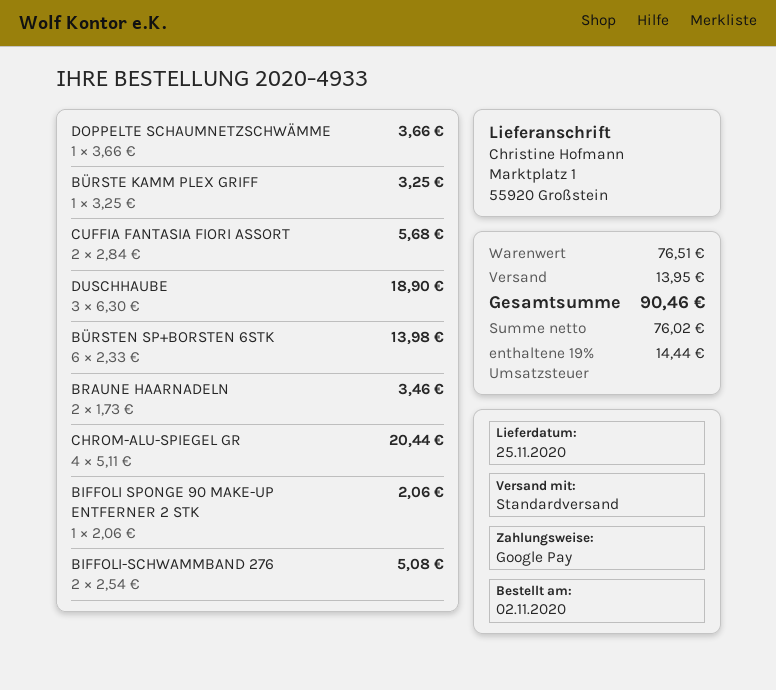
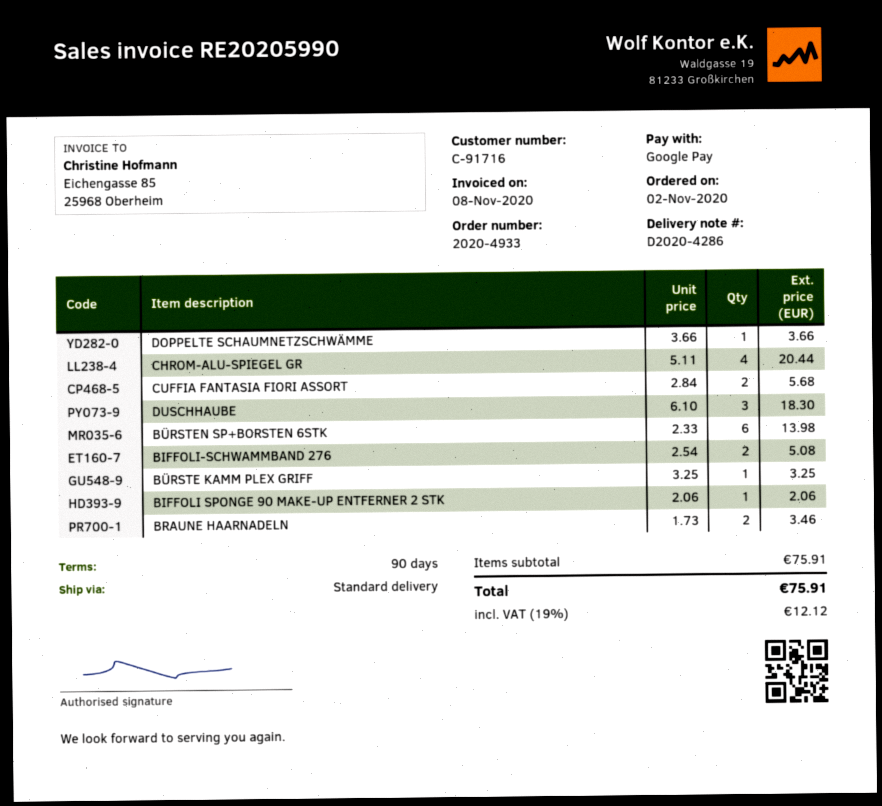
DUSCHHAUBE: 3 x 6.30 = 18.90 -> 3 x 6.10 = 18.30
subtotal: 76.51 -> 75.91
shipping: 13.95 -> none
tax: 19% = 14.44 -> 19% = 12.12
total: 90.46 -> 75.91

